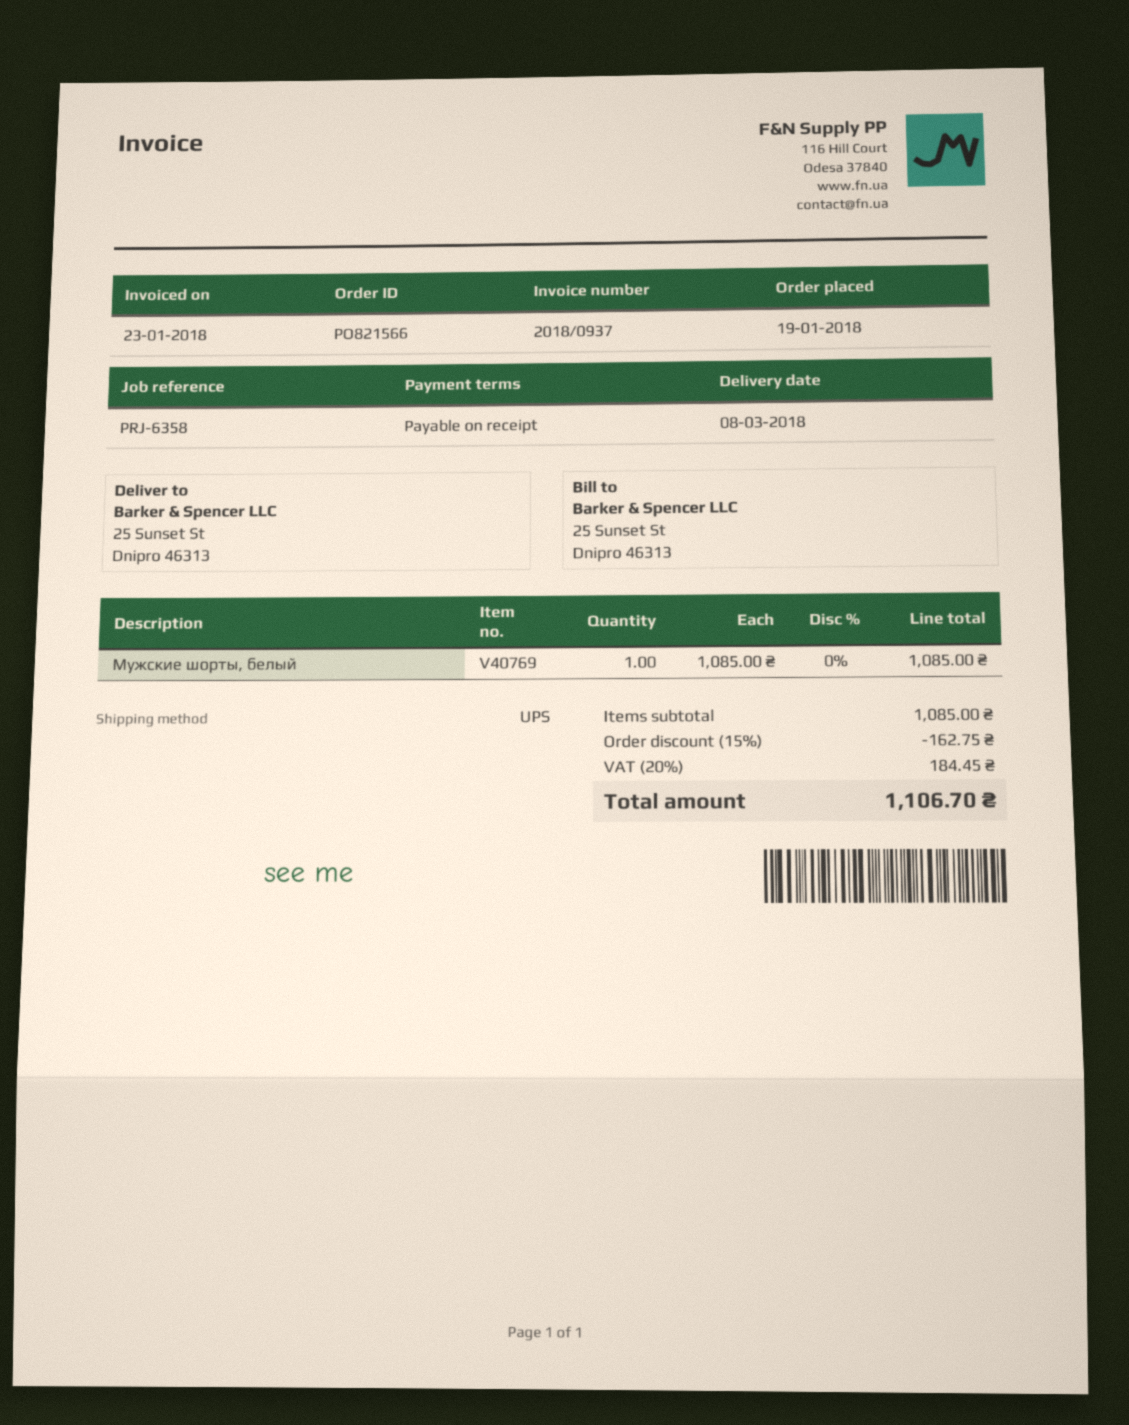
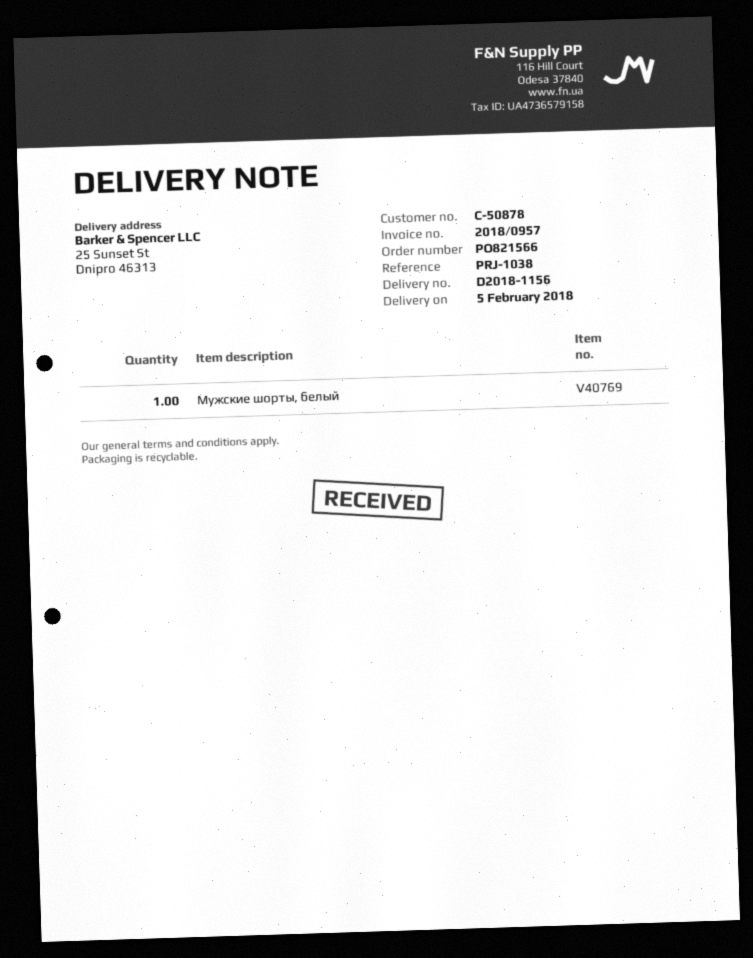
delivery date: 2018-03-08 -> 2018-02-05
invoice number: 2018/0937 -> 2018/0957
reference: PRJ-6358 -> PRJ-1038

